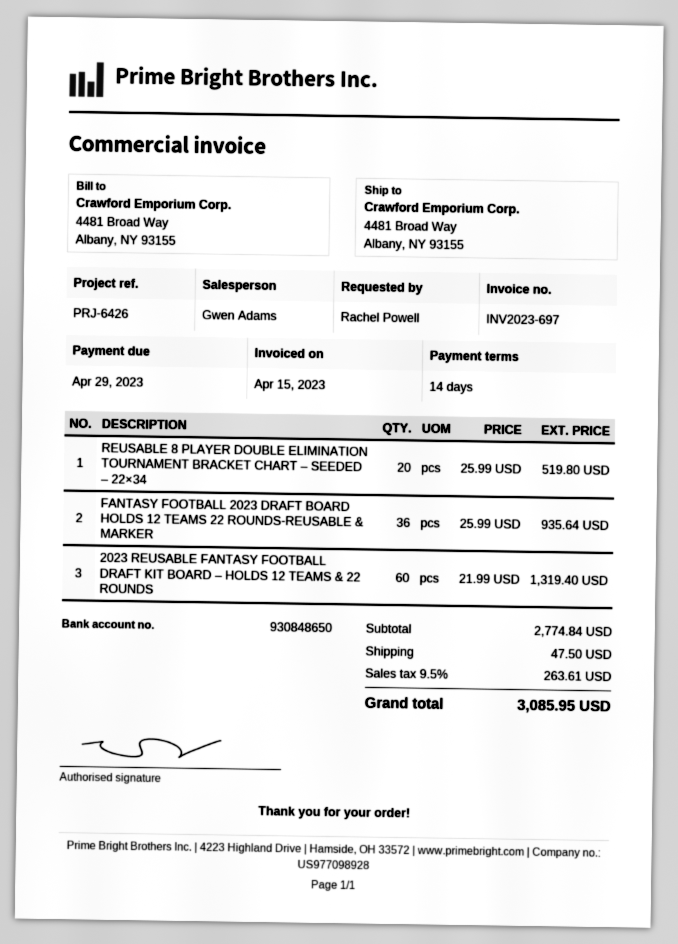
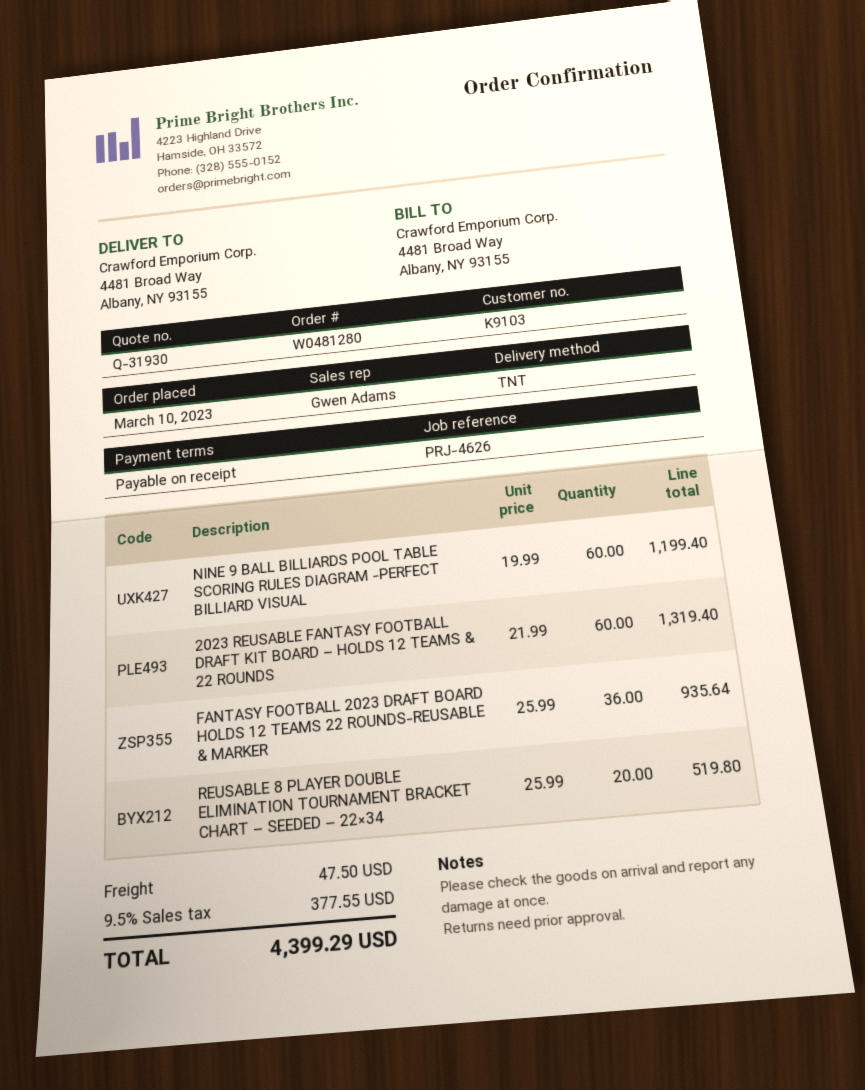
payment terms: 14 days -> on receipt
reference: PRJ-6426 -> PRJ-4626
NINE 9 BALL BILLIARDS POOL TABLE SCORING RULES DIAGRAM -PERFECT BILLIARD VISUAL: none -> 60 x 19.99 = 1199.40
tax: 9.5% = 263.61 -> 9.5% = 377.55
total: 3085.95 -> 4399.29

